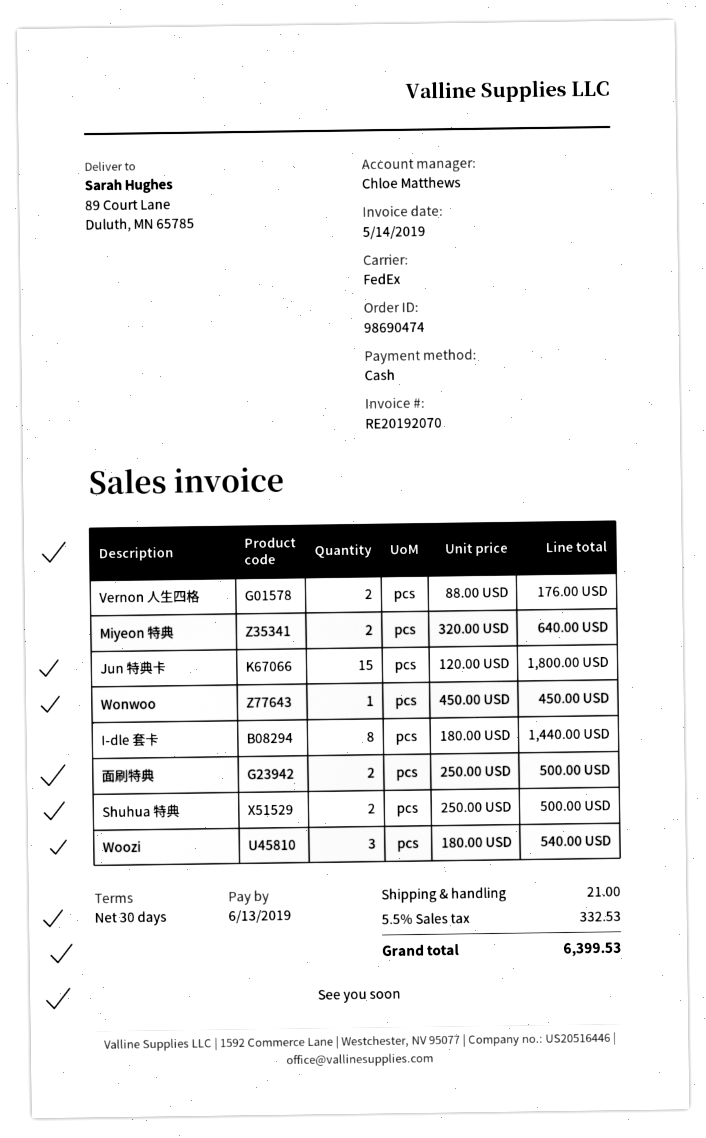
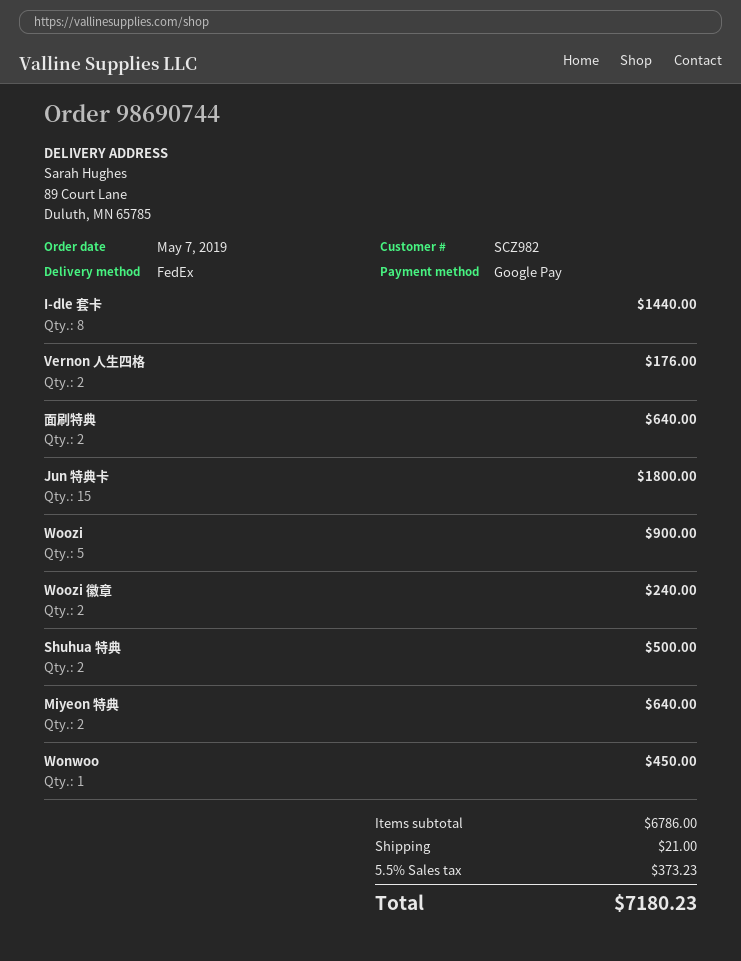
order number: 98690474 -> 98690744
payment method: cash -> Google Pay
面刷特典: 2 for 500.00 -> 2 for 640.00
Woozi: 3 for 540.00 -> 5 for 900.00
Woozi 徽章: none -> 2 for 240.00
tax: 5.5% = 332.53 -> 5.5% = 373.23
total: 6399.53 -> 7180.23

